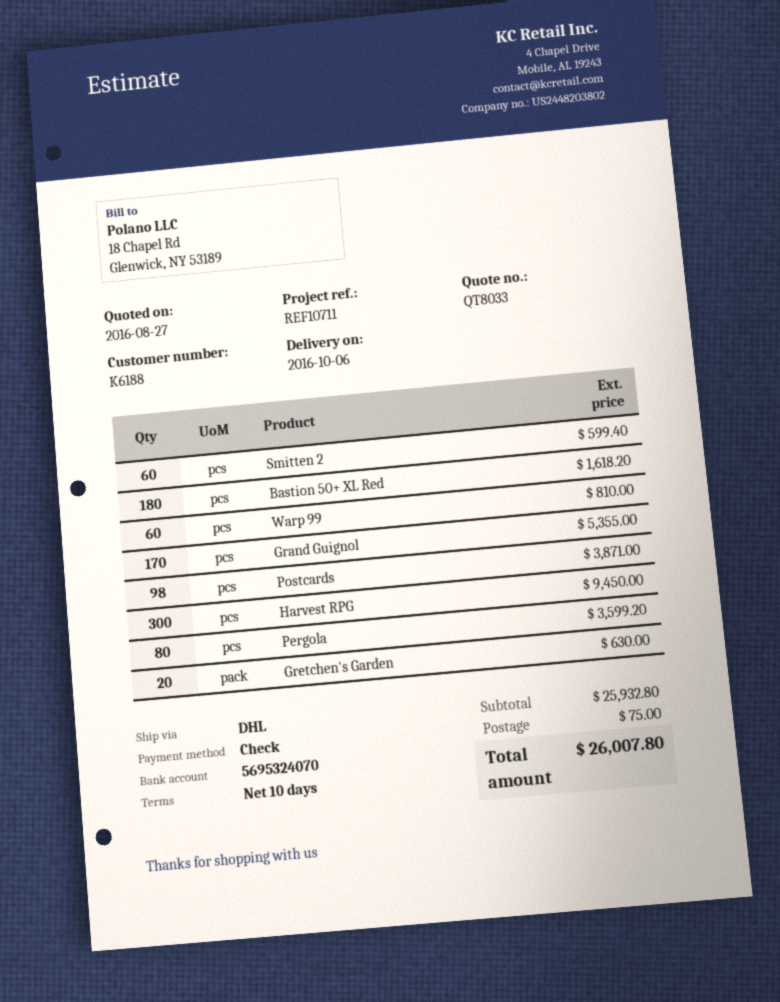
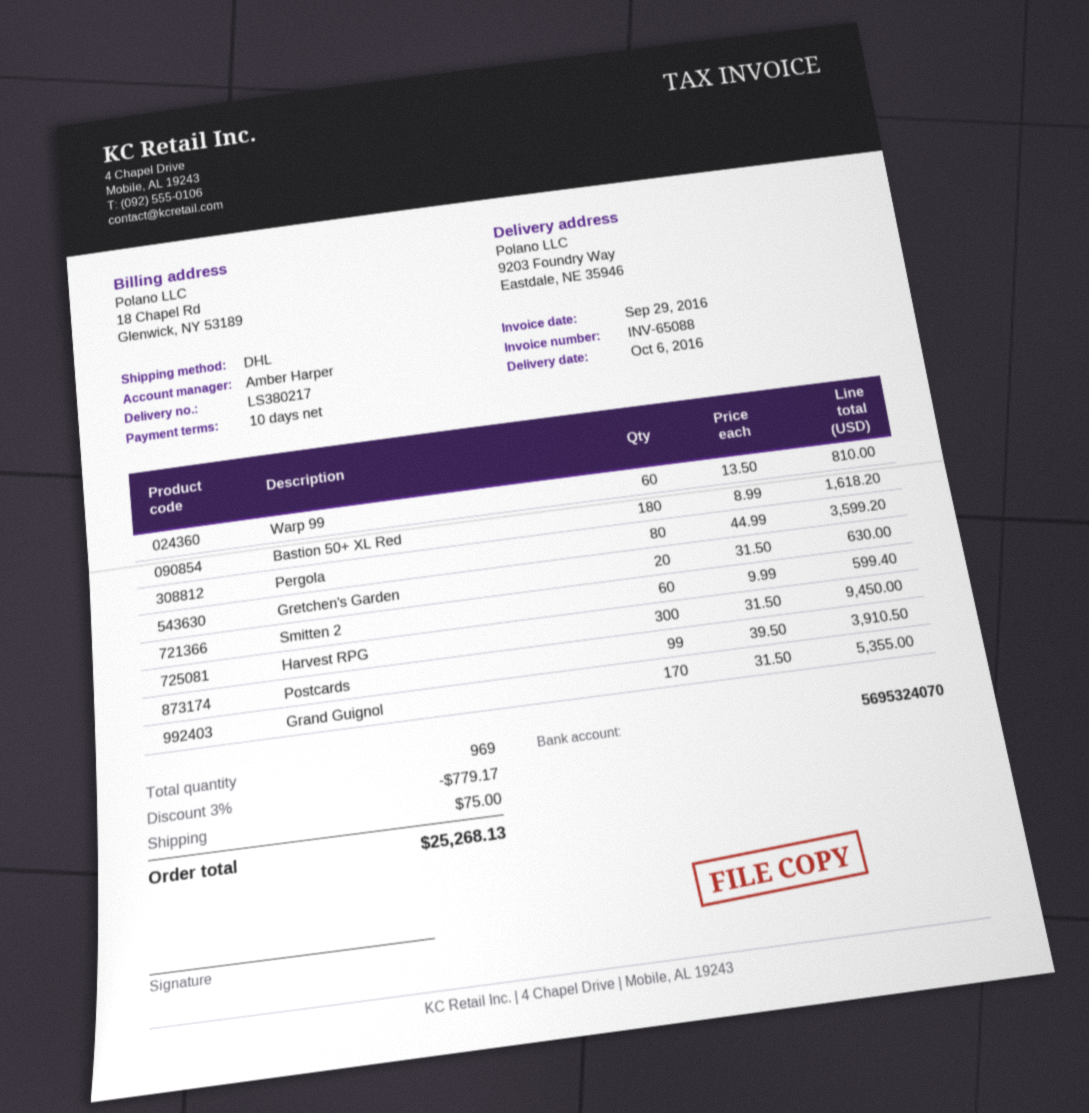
Postcards: 98 for 3871.00 -> 99 for 3910.50
discount: none -> 3% = 779.17
total: 26007.80 -> 25268.13

